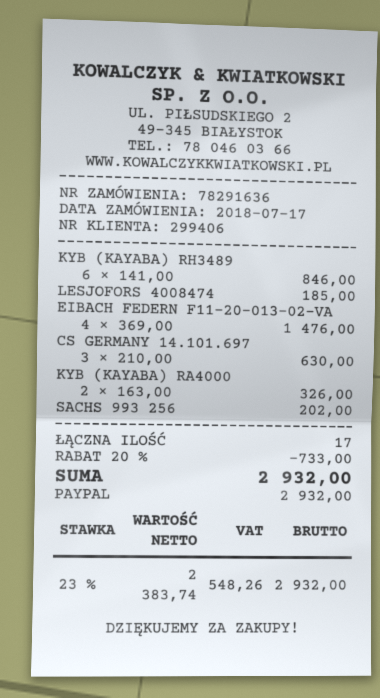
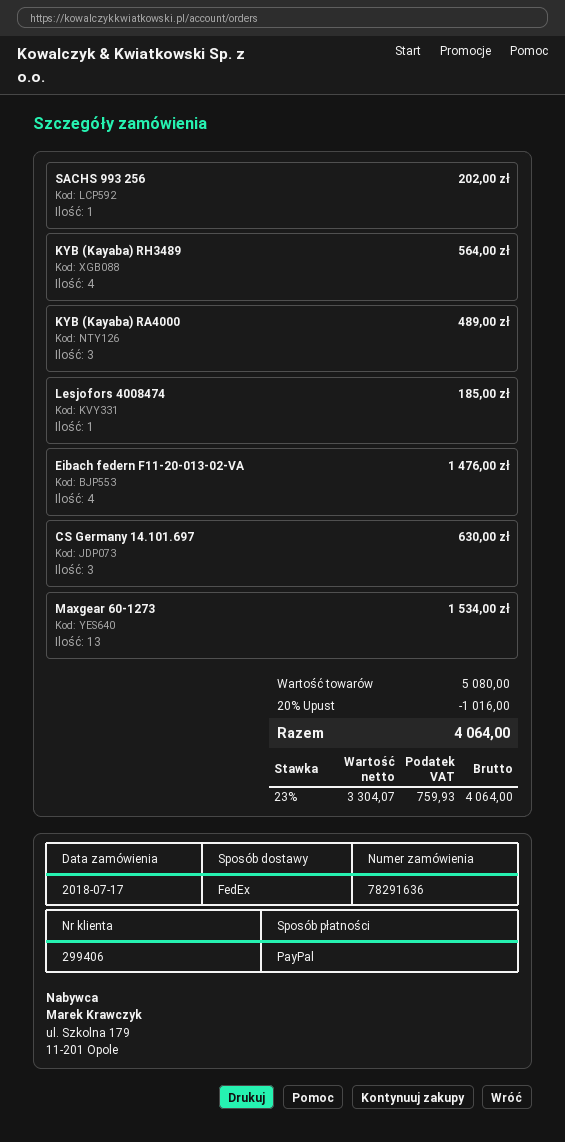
KYB (KAYABA) RH3489: 6 for 846.00 -> 4 for 564.00
KYB (KAYABA) RA4000: 2 for 326.00 -> 3 for 489.00
Maxgear 60-1273: none -> 13 for 1534.00
discount: 20% = 733.00 -> 20% = 1016.00
net: 2383.74 -> 3304.07
tax: 23% = 548.26 -> 23% = 759.93
total: 2932.00 -> 4064.00

